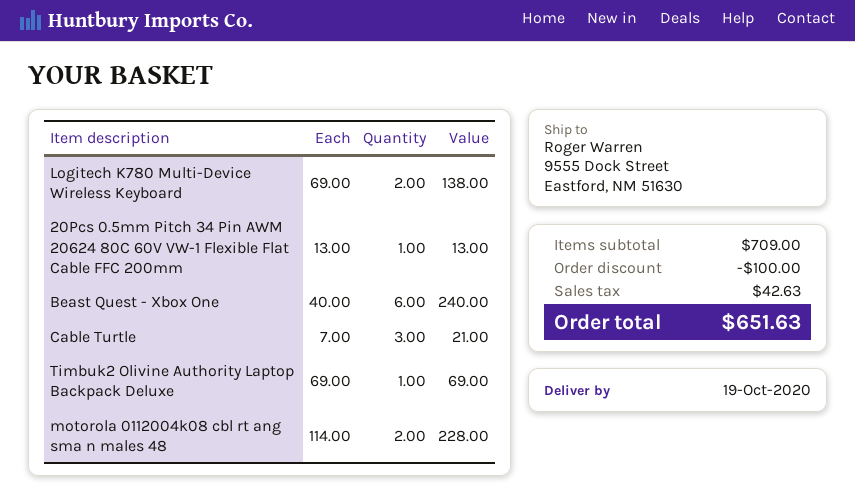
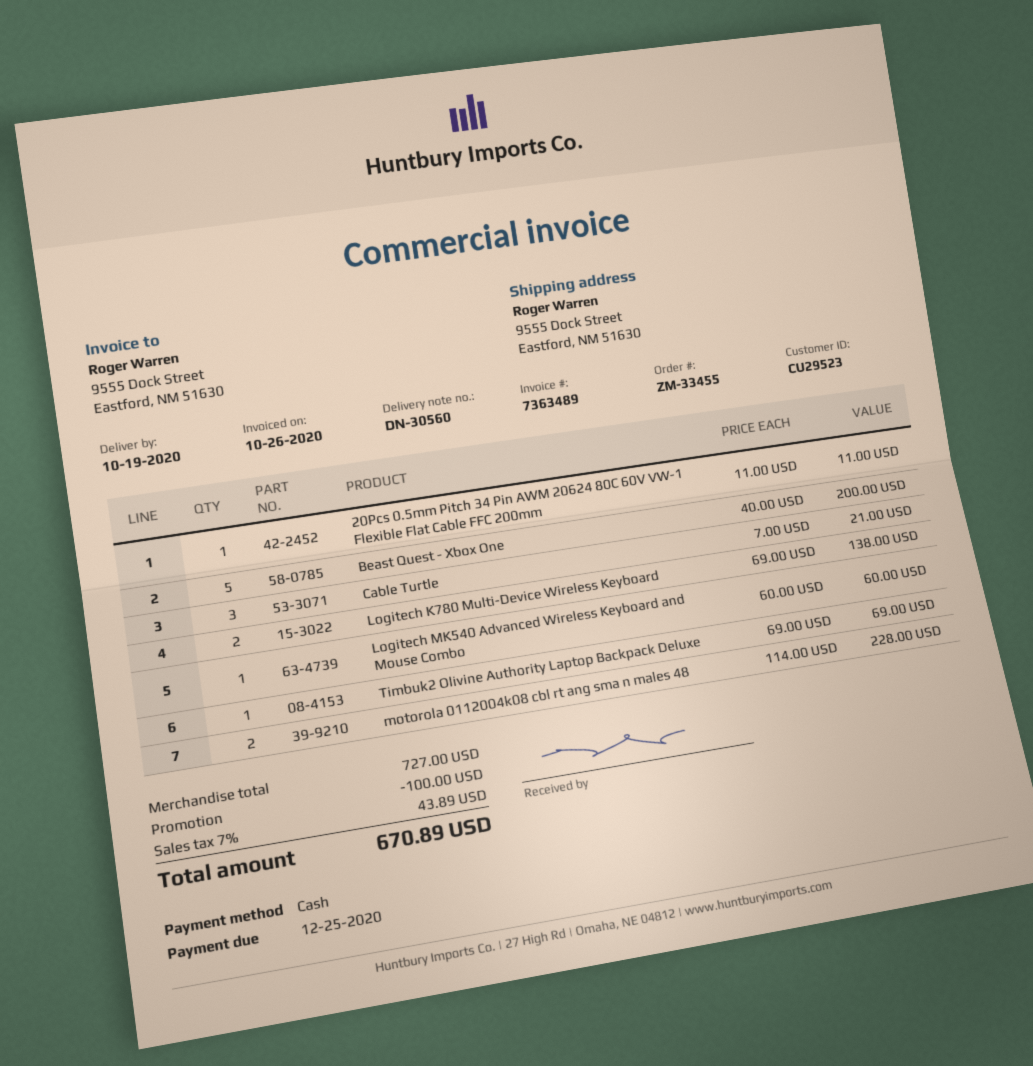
20Pcs 0.5mm Pitch 34 Pin AWM 20624 80C 60V VW-1 Flexible Flat Cable FFC 200mm: 1 x 13.00 = 13.00 -> 1 x 11.00 = 11.00
Beast Quest - Xbox One: 6 x 40.00 = 240.00 -> 5 x 40.00 = 200.00
Logitech MK540 Advanced Wireless Keyboard and Mouse Combo: none -> 1 x 60.00 = 60.00
subtotal: 709.00 -> 727.00
tax: 42.63 -> 43.89
total: 651.63 -> 670.89

